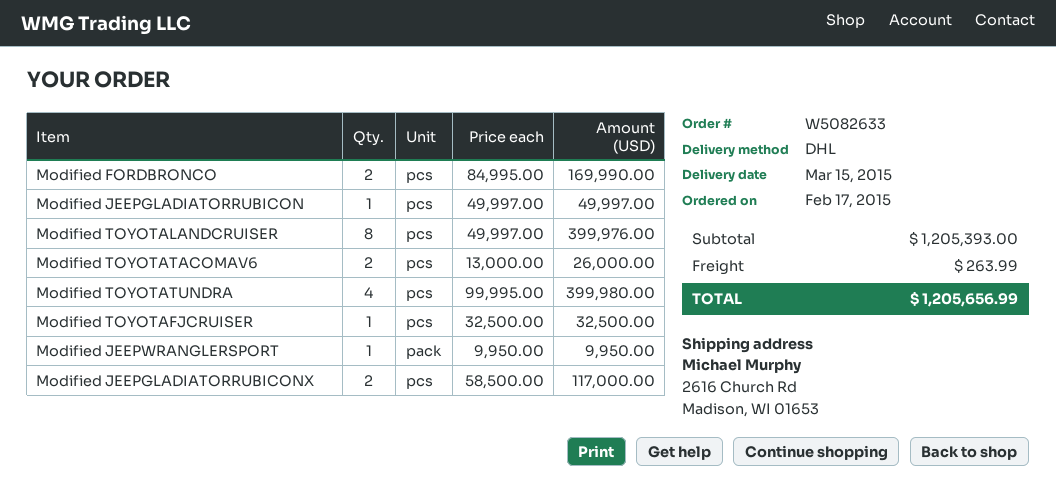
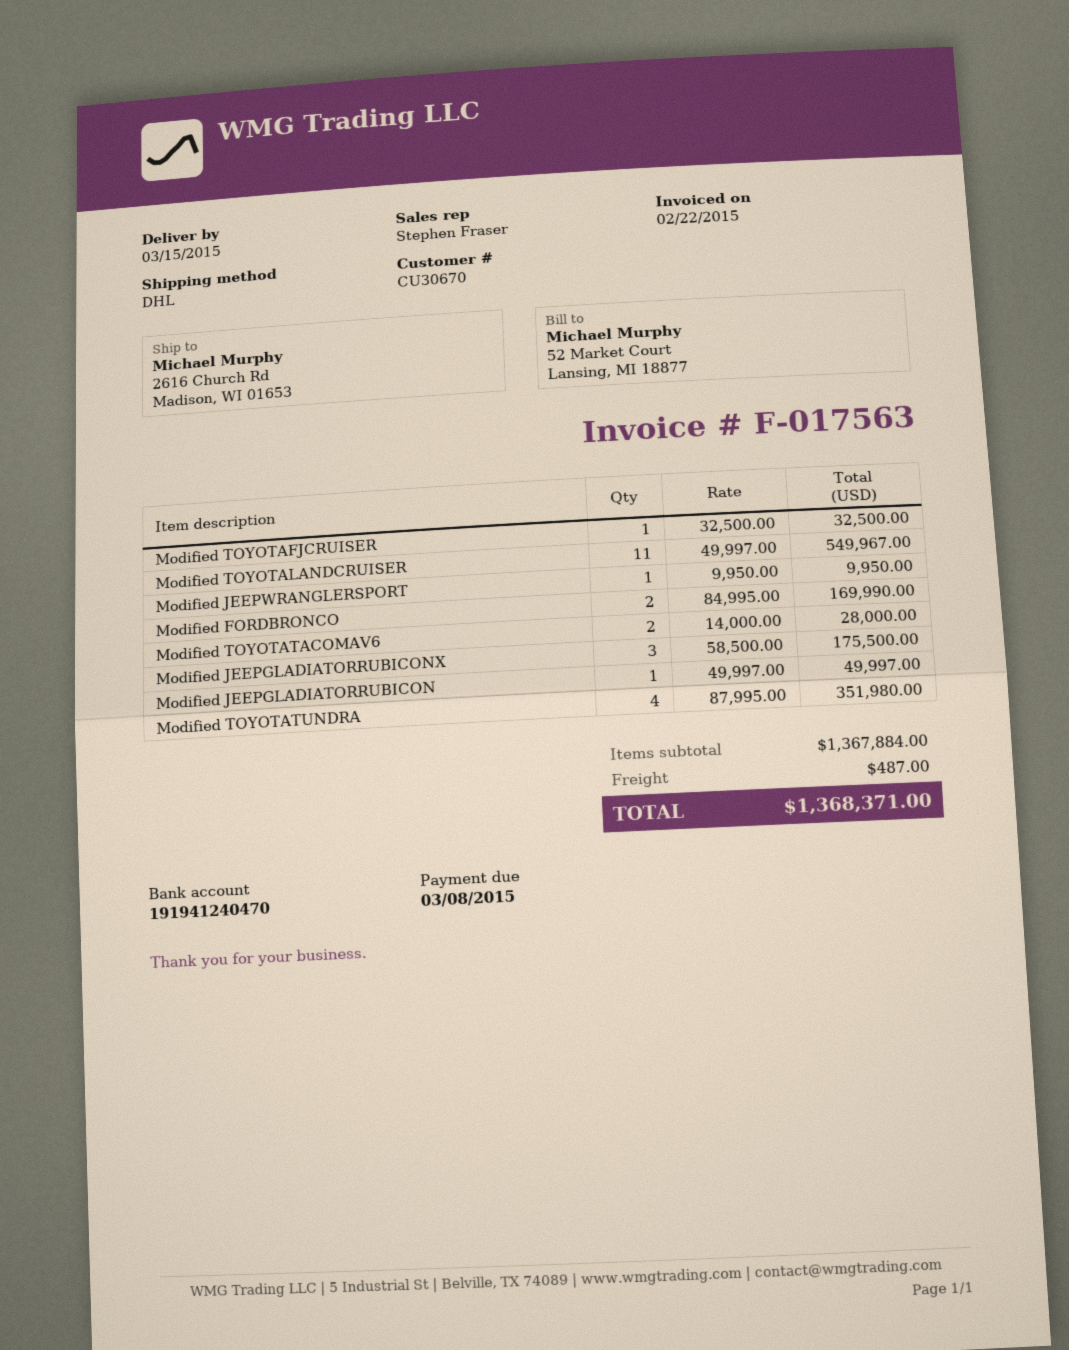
Modified TOYOTALANDCRUISER: 8 x 49997.00 = 399976.00 -> 11 x 49997.00 = 549967.00
Modified TOYOTATACOMAV6: 2 x 13000.00 = 26000.00 -> 2 x 14000.00 = 28000.00
Modified TOYOTATUNDRA: 4 x 99995.00 = 399980.00 -> 4 x 87995.00 = 351980.00
Modified JEEPGLADIATORRUBICONX: 2 x 58500.00 = 117000.00 -> 3 x 58500.00 = 175500.00
subtotal: 1205393.00 -> 1367884.00
shipping: 263.99 -> 487.00
total: 1205656.99 -> 1368371.00

